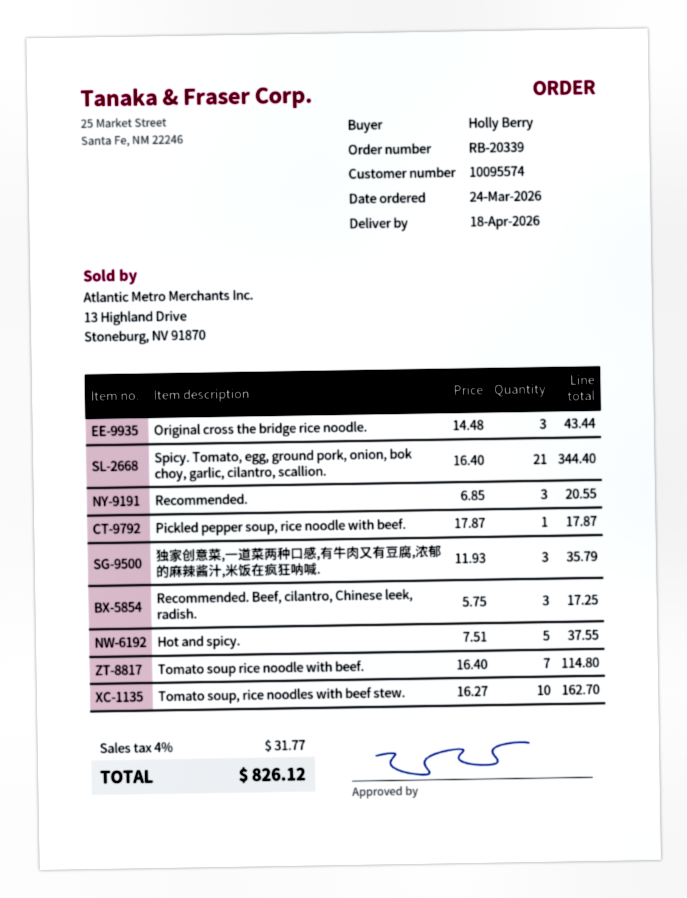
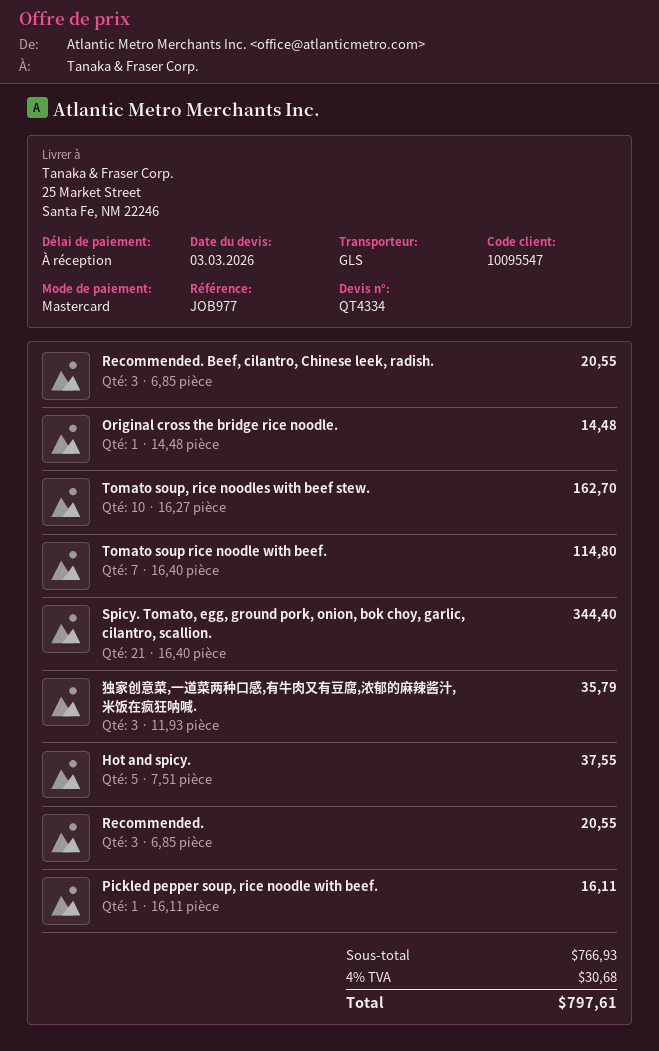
customer number: 10095574 -> 10095547
Original cross the bridge rice noodle.: 3 x 14.48 = 43.44 -> 1 x 14.48 = 14.48
Pickled pepper soup, rice noodle with beef.: 1 x 17.87 = 17.87 -> 1 x 16.11 = 16.11
Recommended. Beef, cilantro, Chinese leek, radish.: 3 x 5.75 = 17.25 -> 3 x 6.85 = 20.55
tax: 4% = 31.77 -> 4% = 30.68
total: 826.12 -> 797.61

